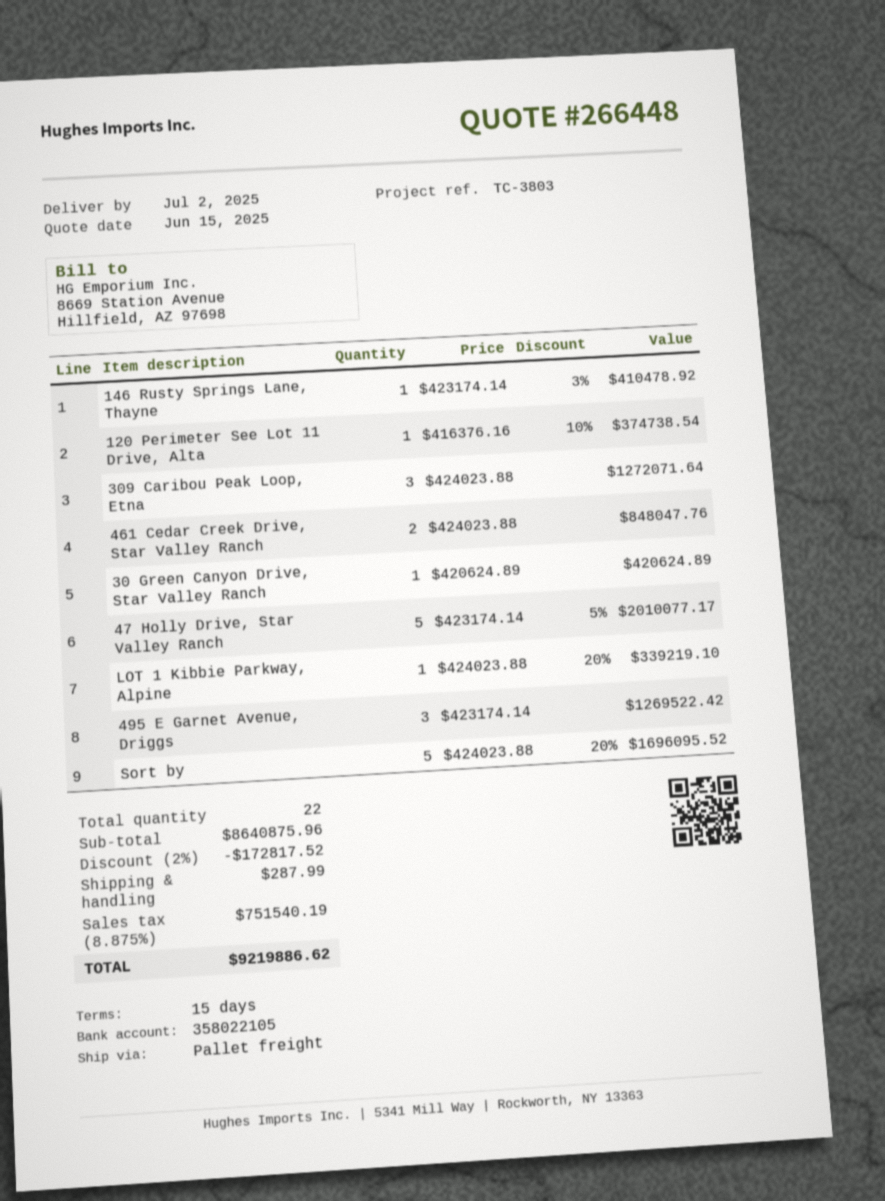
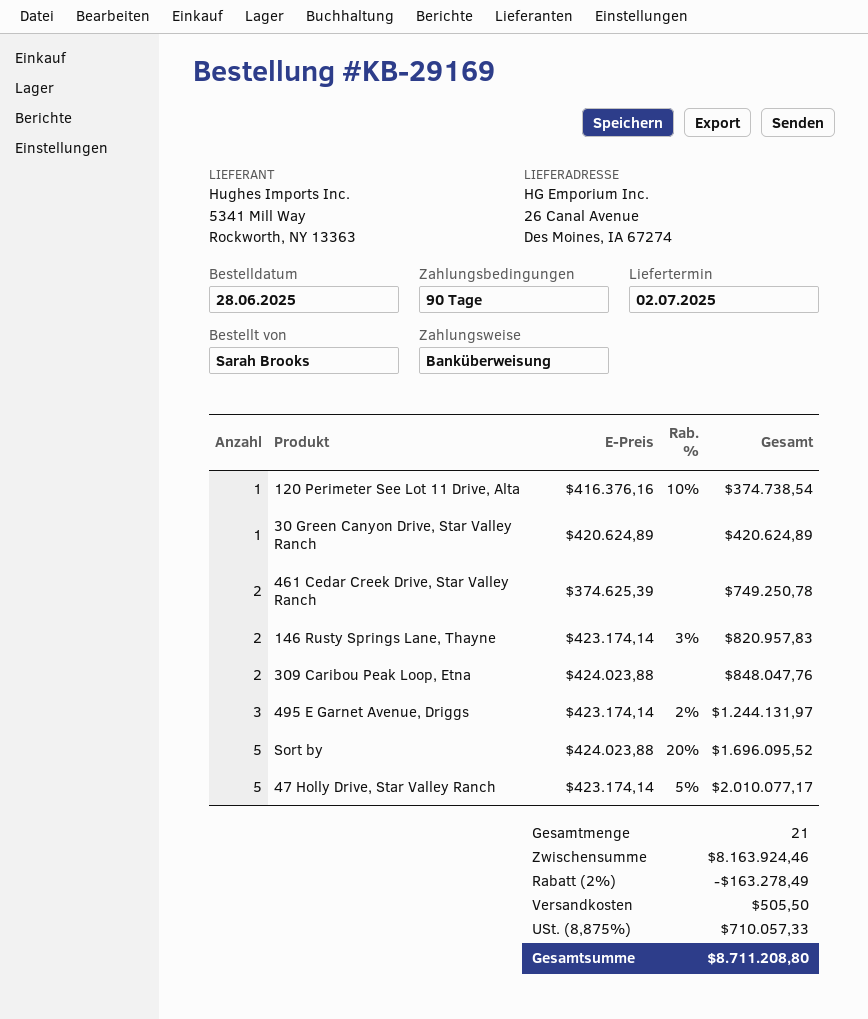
payment terms: 15 days -> 90 days
146 Rusty Springs Lane, Thayne: 1 x 423174.14 - 3% = 410478.92 -> 2 x 423174.14 - 3% = 820957.83
309 Caribou Peak Loop, Etna: 3 x 424023.88 = 1272071.64 -> 2 x 424023.88 = 848047.76
461 Cedar Creek Drive, Star Valley Ranch: 2 x 424023.88 = 848047.76 -> 2 x 374625.39 = 749250.78
LOT 1 Kibbie Parkway, Alpine: 1 x 424023.88 - 20% = 339219.10 -> none
495 E Garnet Avenue, Driggs: 3 x 423174.14 = 1269522.42 -> 3 x 423174.14 - 2% = 1244131.97
total quantity: 22 -> 21
subtotal: 8640875.96 -> 8163924.46
discount: 2% = 172817.52 -> 2% = 163278.49
shipping: 287.99 -> 505.50
tax: 8.875% = 751540.19 -> 8.875% = 710057.33
total: 9219886.62 -> 8711208.80

